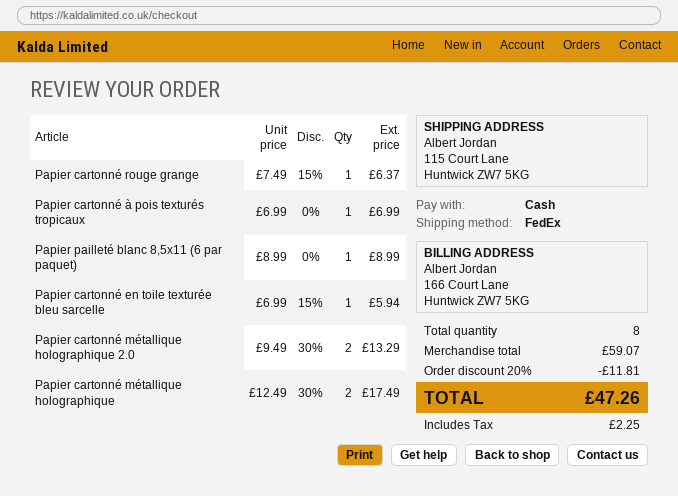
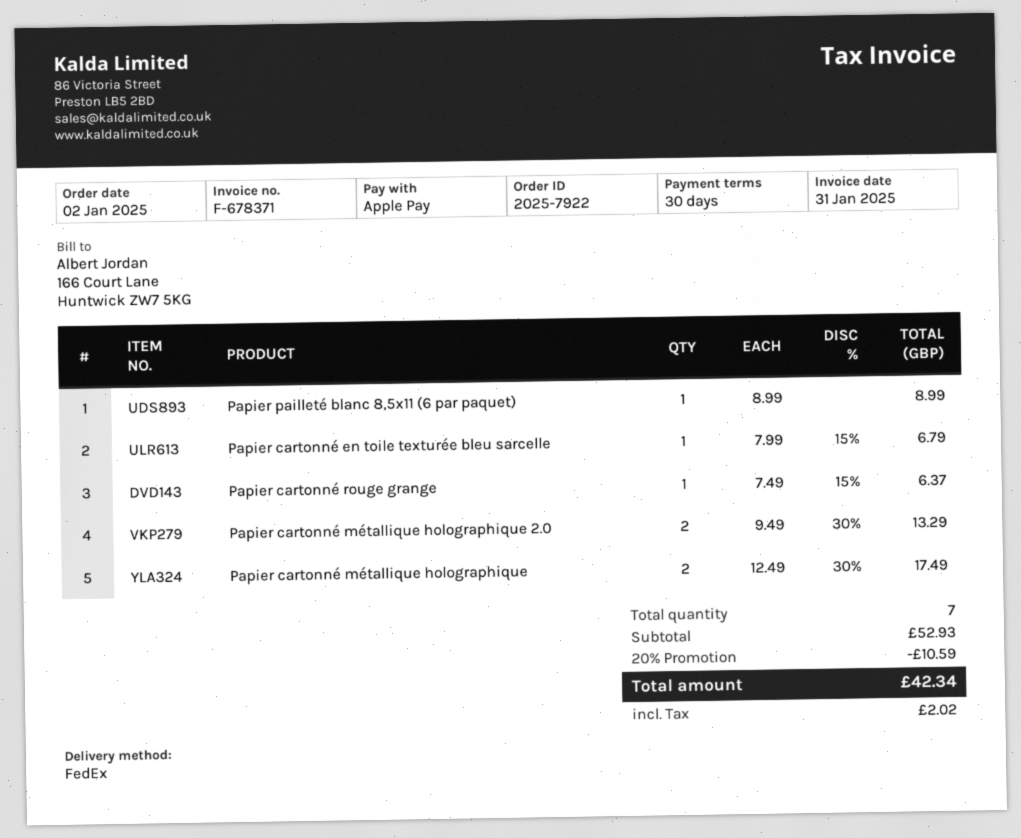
payment method: cash -> Apple Pay
Papier cartonné à pois texturés tropicaux: 1 x 6.99 = 6.99 -> none
Papier cartonné en toile texturée bleu sarcelle: 1 x 6.99 - 15% = 5.94 -> 1 x 7.99 - 15% = 6.79
total quantity: 8 -> 7
subtotal: 59.07 -> 52.93
discount: 20% = 11.81 -> 20% = 10.59
tax: 2.25 -> 2.02
total: 47.26 -> 42.34

